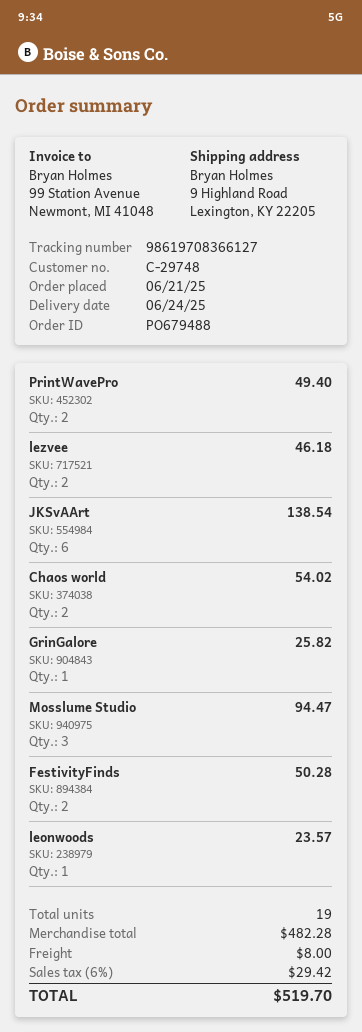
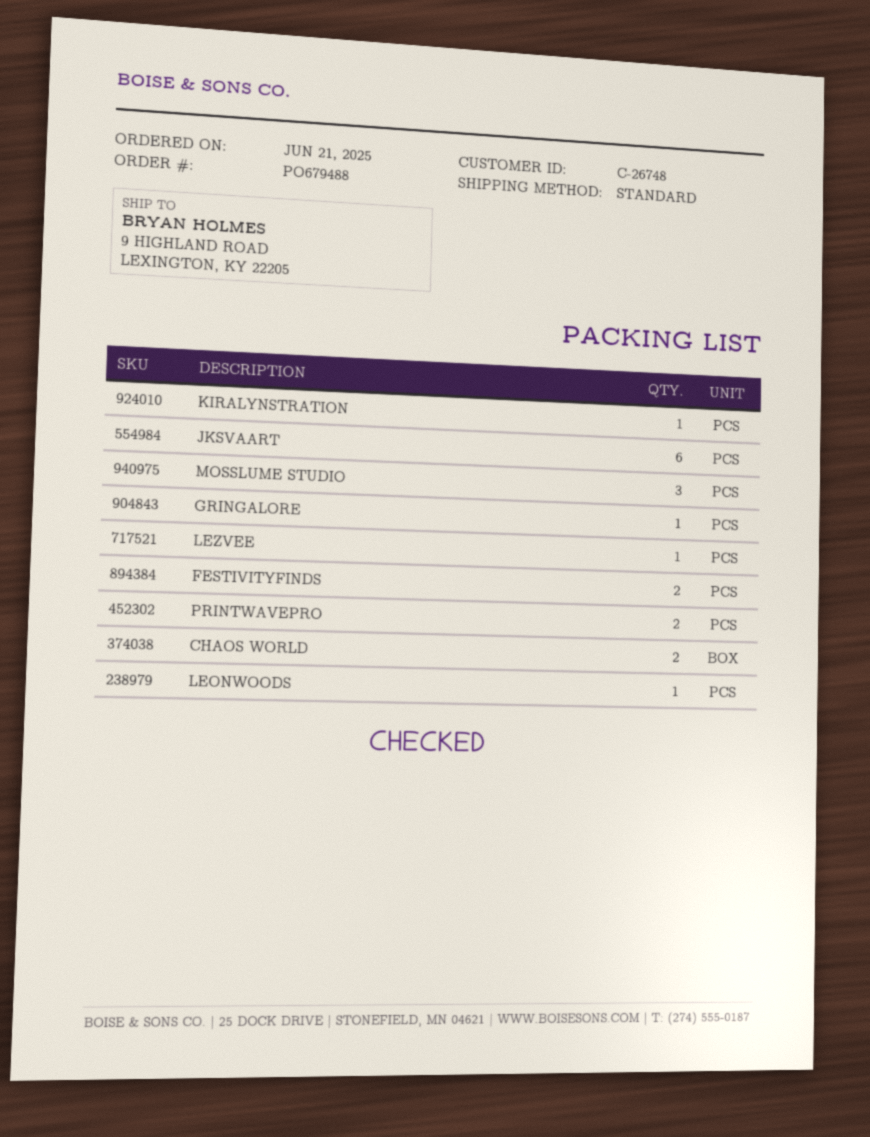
customer number: C-29748 -> C-26748
lezvee: 2 -> 1
KIRALYNSTRATION: none -> 1

